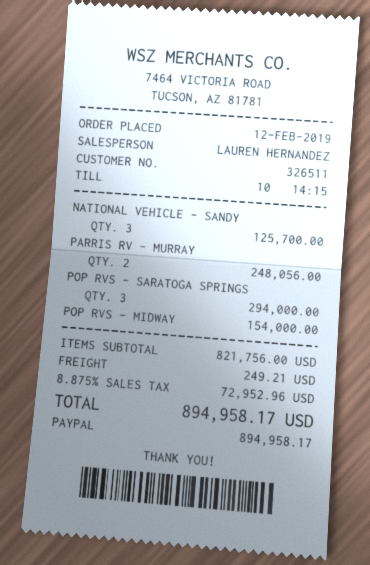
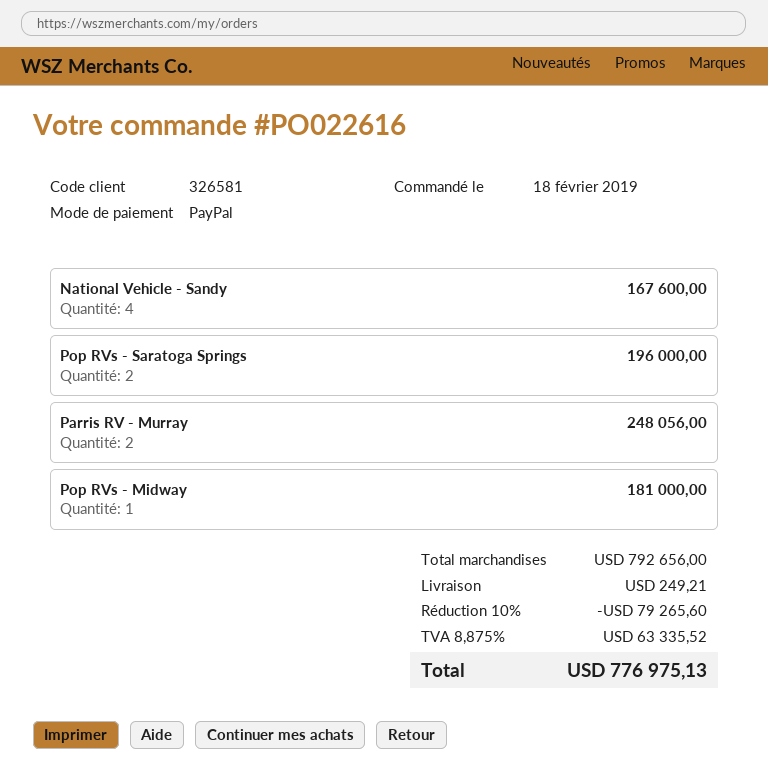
order date: 2019-02-12 -> 2019-02-18
customer number: 326511 -> 326581
NATIONAL VEHICLE - SANDY: 3 for 125700.00 -> 4 for 167600.00
POP RVS - SARATOGA SPRINGS: 3 for 294000.00 -> 2 for 196000.00
POP RVS - MIDWAY: 1 for 154000.00 -> 1 for 181000.00
subtotal: 821756.00 -> 792656.00
discount: none -> 10% = 79265.60
tax: 8.875% = 72952.96 -> 8.875% = 63335.52
total: 894958.17 -> 776975.13

